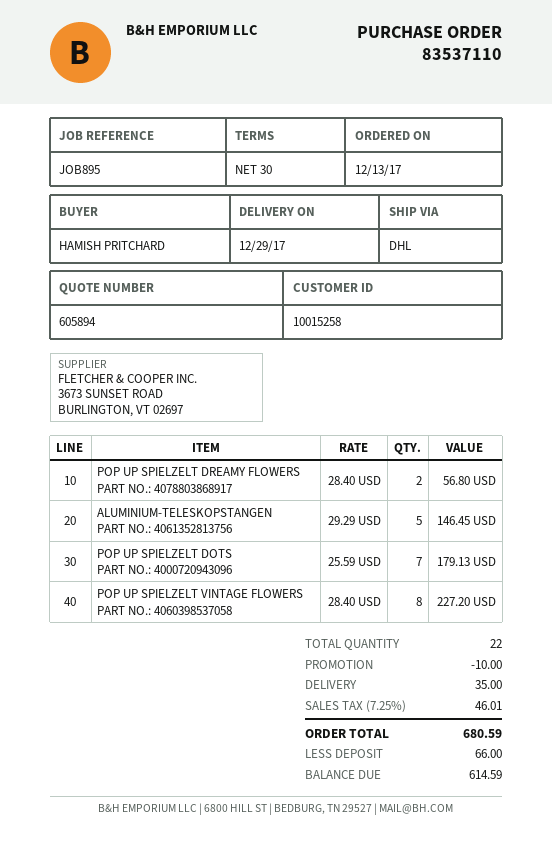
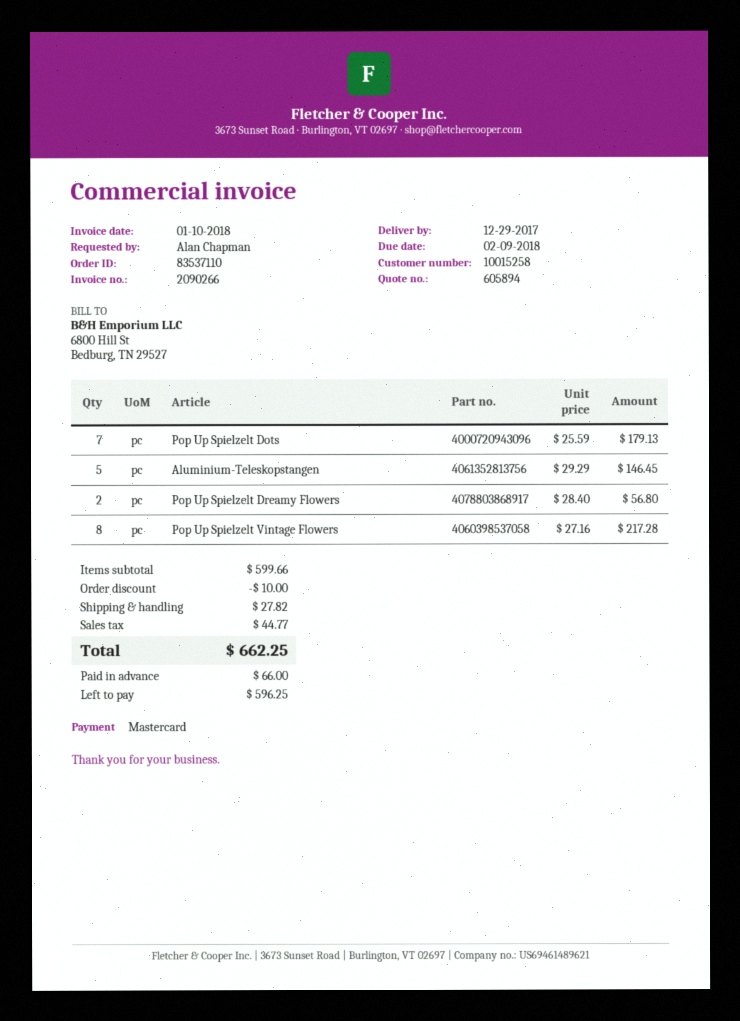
ordered by: HAMISH PRITCHARD -> Alan Chapman
POP UP SPIELZELT VINTAGE FLOWERS: 8 x 28.40 = 227.20 -> 8 x 27.16 = 217.28
shipping: 35.00 -> 27.82
tax: 46.01 -> 44.77
total: 680.59 -> 662.25
balance: 614.59 -> 596.25

